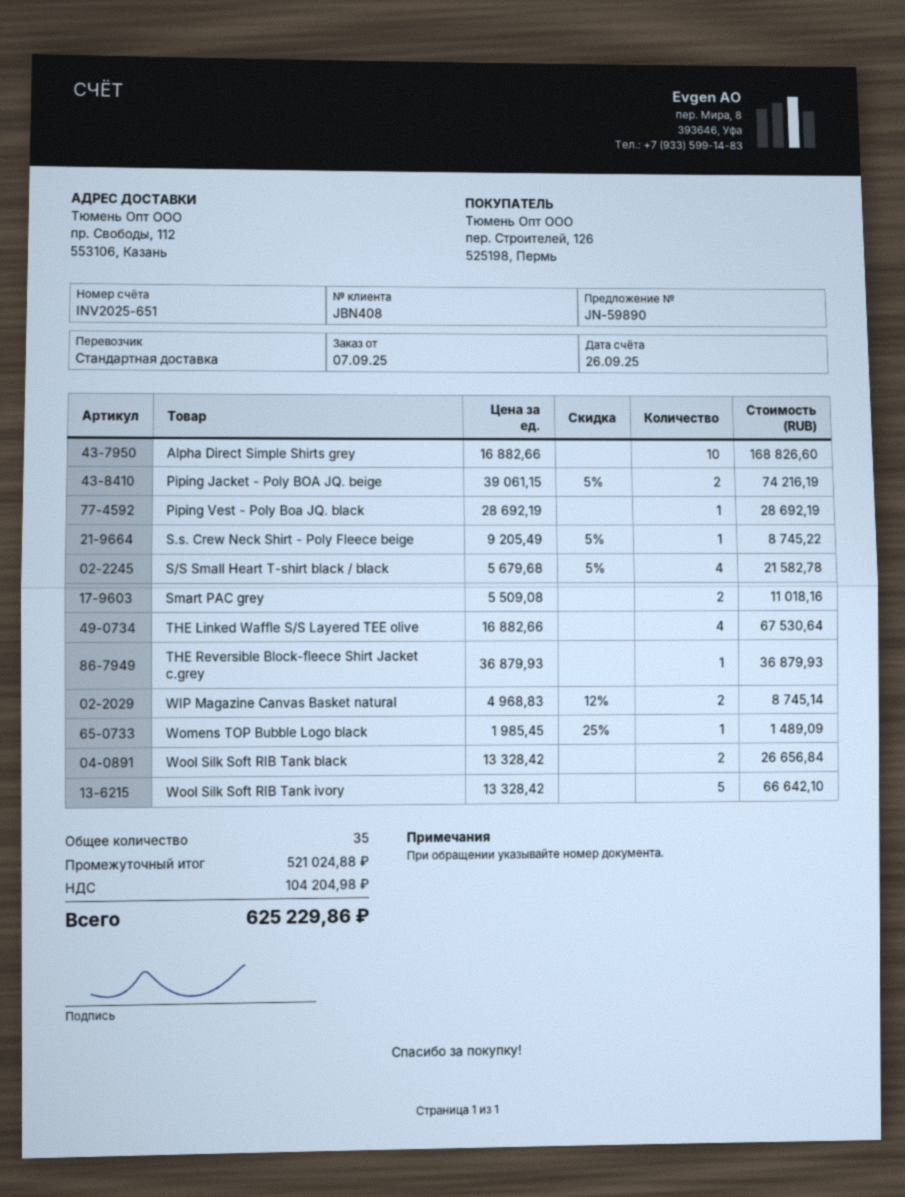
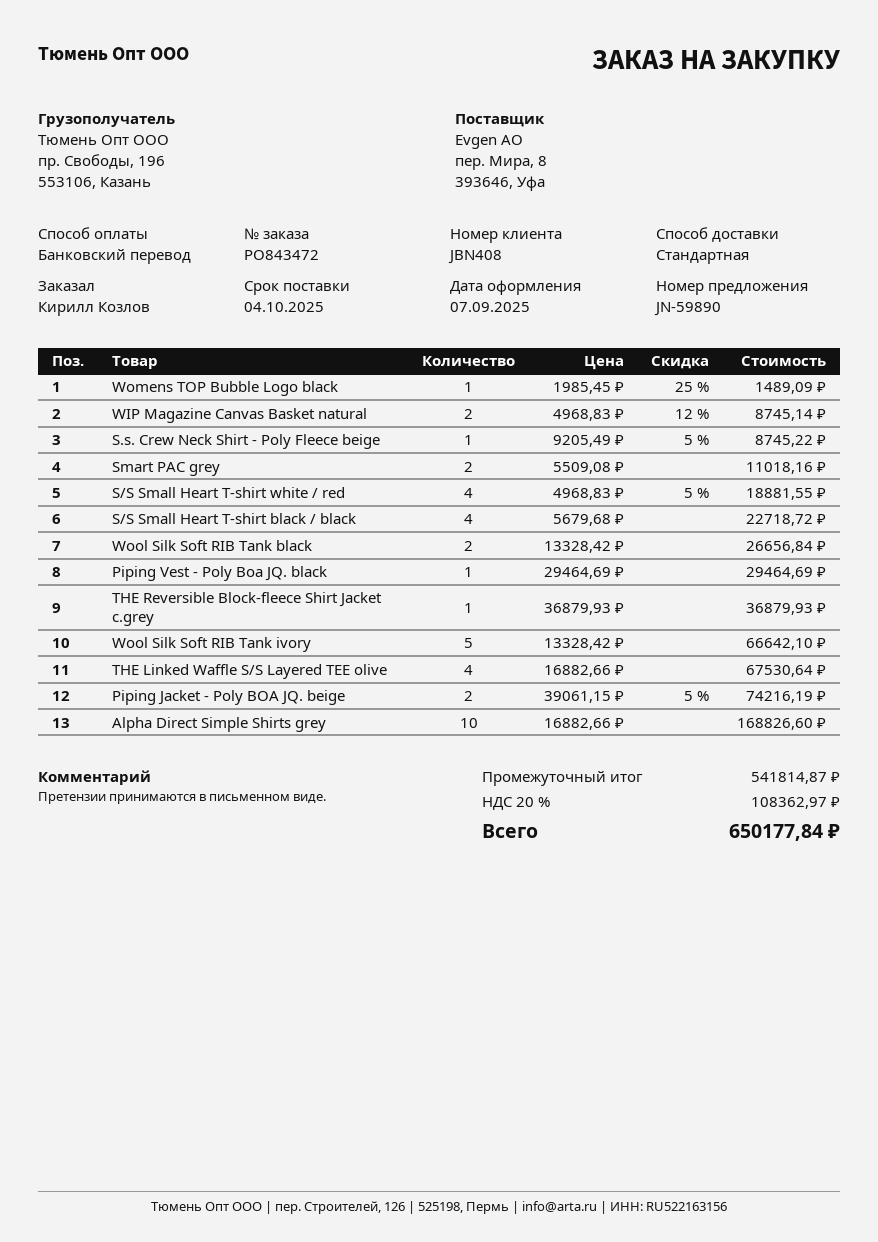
ship to: пр. Свободы, 112, 553106, Казань -> пр. Свободы, 196, 553106, Казань
Piping Vest - Poly Boa JQ. black: 1 x 28692.19 = 28692.19 -> 1 x 29464.69 = 29464.69
S/S Small Heart T-shirt black / black: 4 x 5679.68 - 5% = 21582.78 -> 4 x 5679.68 = 22718.72
S/S Small Heart T-shirt white / red: none -> 4 x 4968.83 - 5% = 18881.55
subtotal: 521024.88 -> 541814.87
tax: 104204.98 -> 108362.97
total: 625229.86 -> 650177.84

